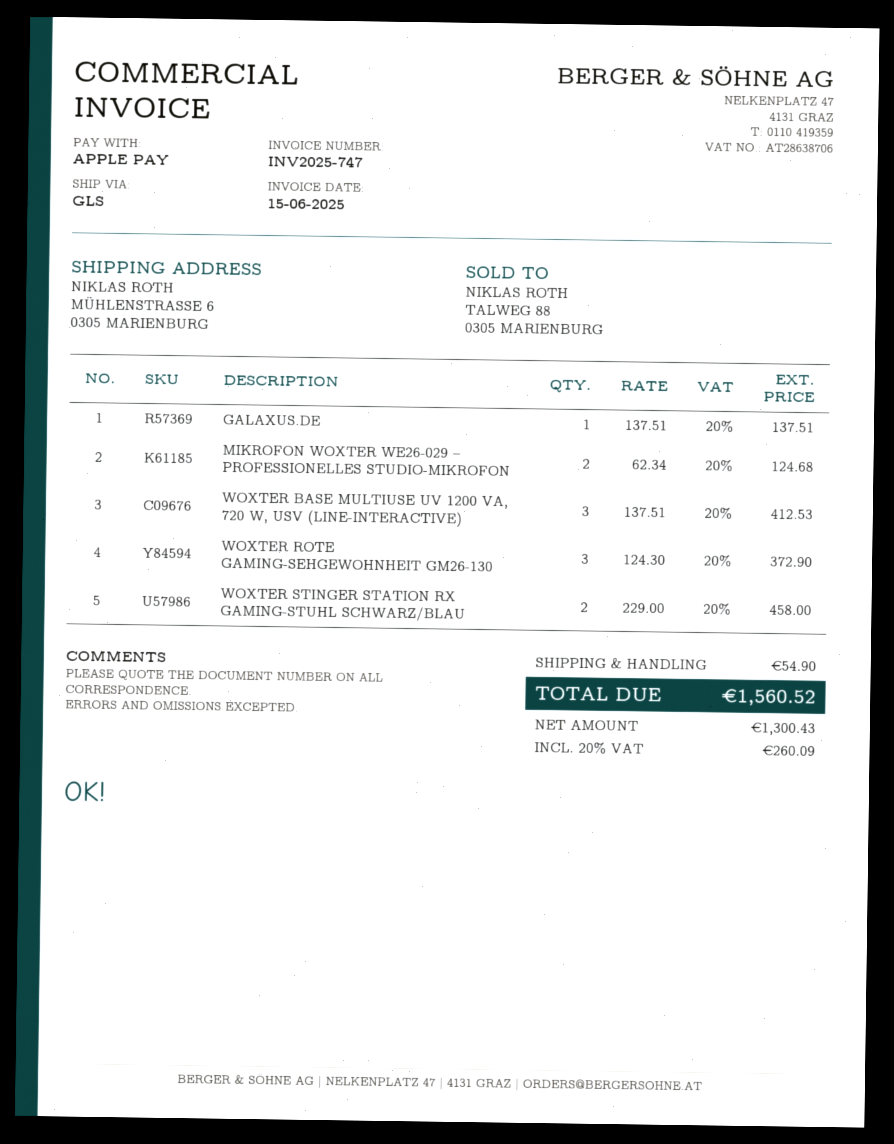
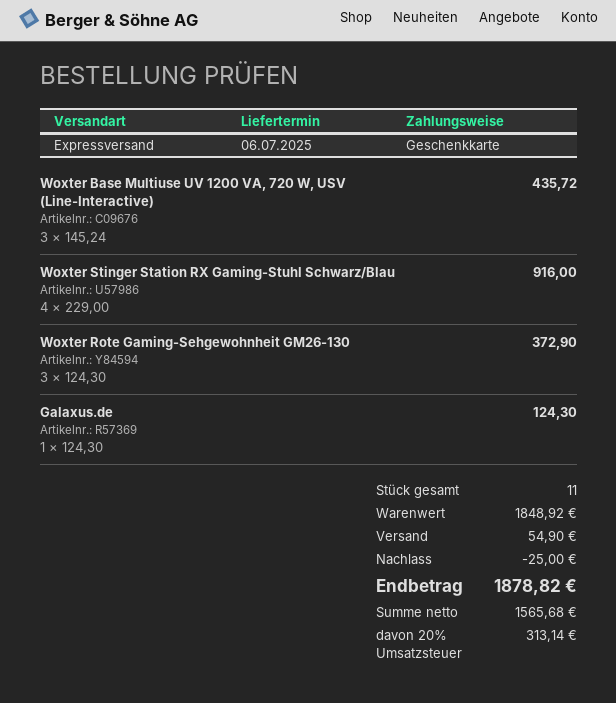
payment method: Apple Pay -> gift card
shipping method: GLS -> express
GALAXUS.DE: 1 x 137.51 = 137.51 -> 1 x 124.30 = 124.30
MIKROFON WOXTER WE26‑029 – PROFESSIONELLES STUDIO-MIKROFON: 2 x 62.34 = 124.68 -> none
WOXTER BASE MULTIUSE UV 1200 VA, 720 W, USV (LINE‑INTERACTIVE): 3 x 137.51 = 412.53 -> 3 x 145.24 = 435.72
WOXTER STINGER STATION RX GAMING-STUHL SCHWARZ/BLAU: 2 x 229.00 = 458.00 -> 4 x 229.00 = 916.00
discount: none -> 25.00
net: 1300.43 -> 1565.68
tax: 20% = 260.09 -> 20% = 313.14
total: 1560.52 -> 1878.82

